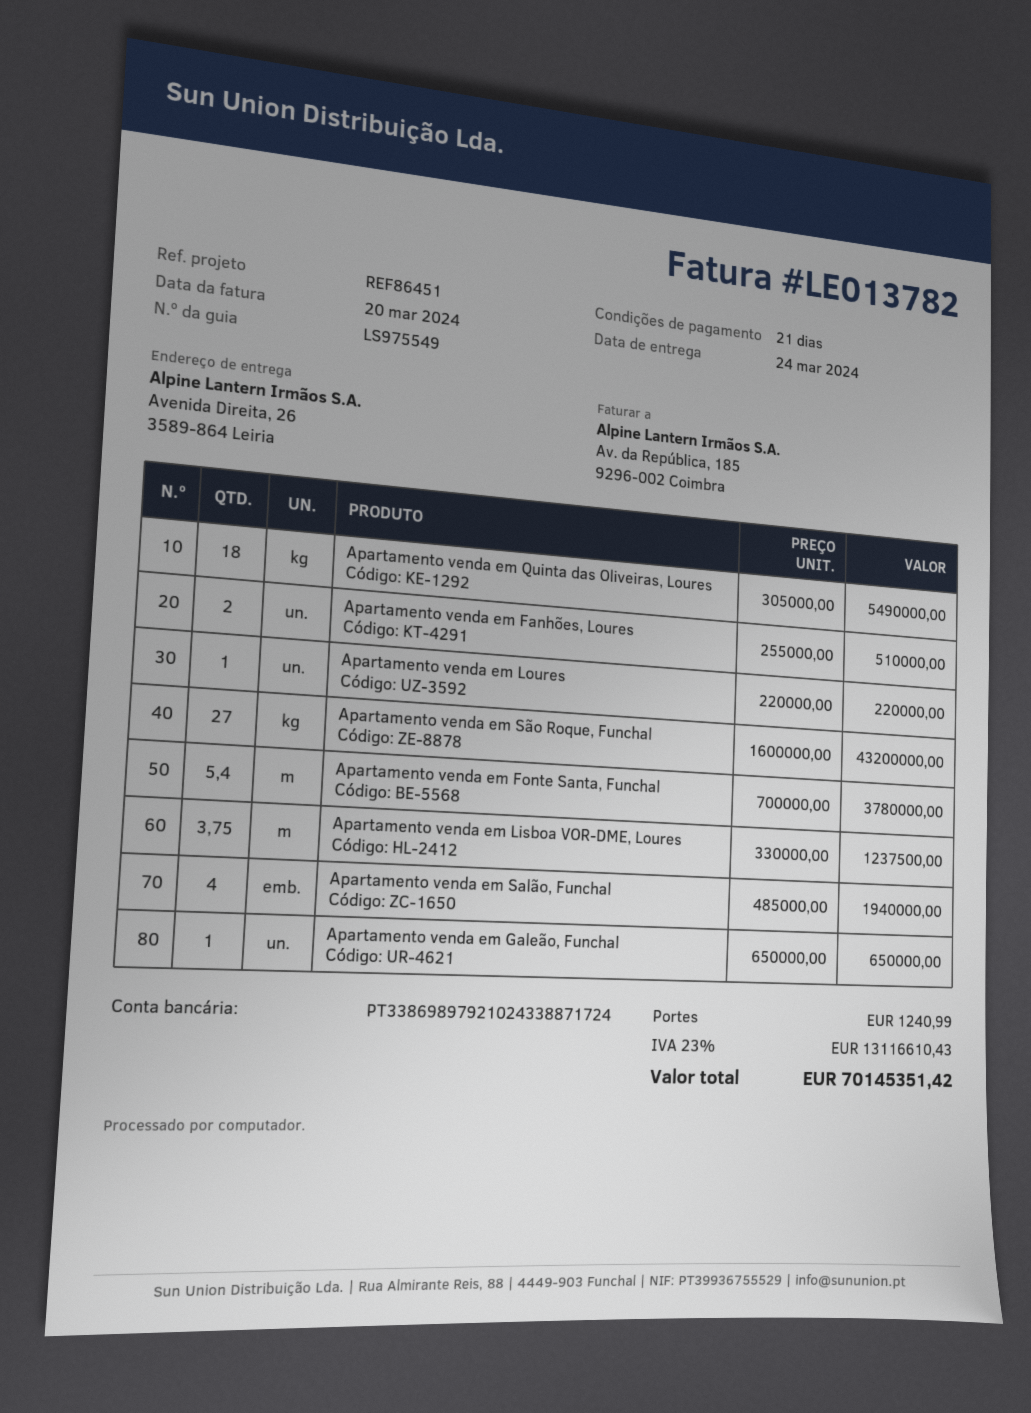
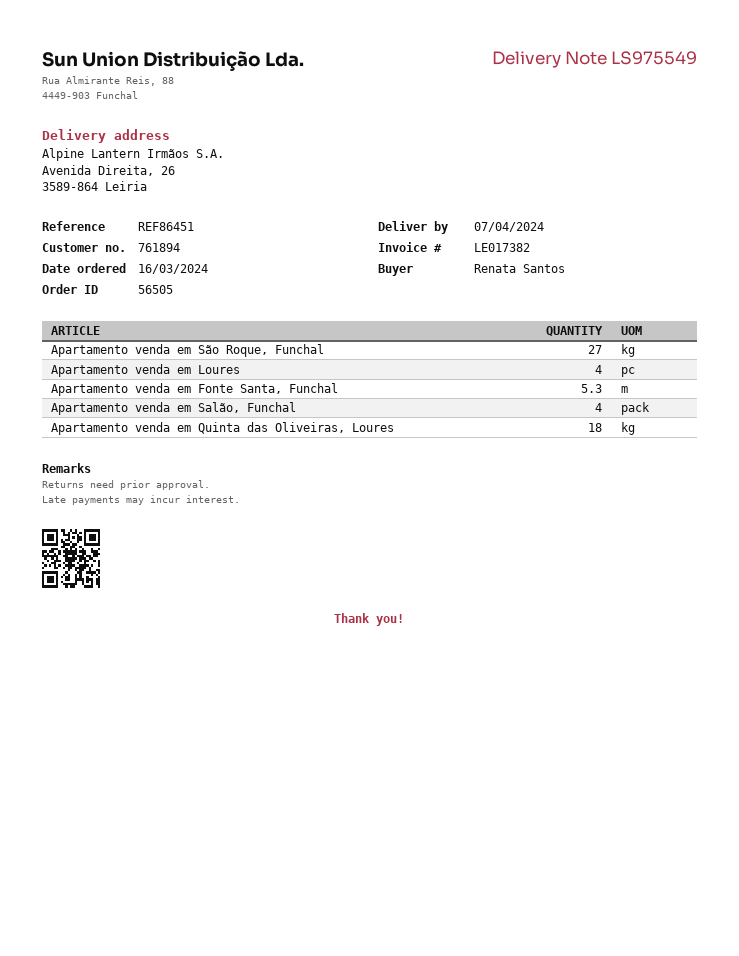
delivery date: 2024-03-24 -> 2024-04-07
invoice number: LE013782 -> LE017382
Apartamento venda em Fanhões, Loures: 2 -> none
Apartamento venda em Loures: 1 -> 4
Apartamento venda em Fonte Santa, Funchal: 5.4 -> 5.3
Apartamento venda em Lisboa VOR-DME, Loures: 3.75 -> none
Apartamento venda em Galeão, Funchal: 1 -> none

